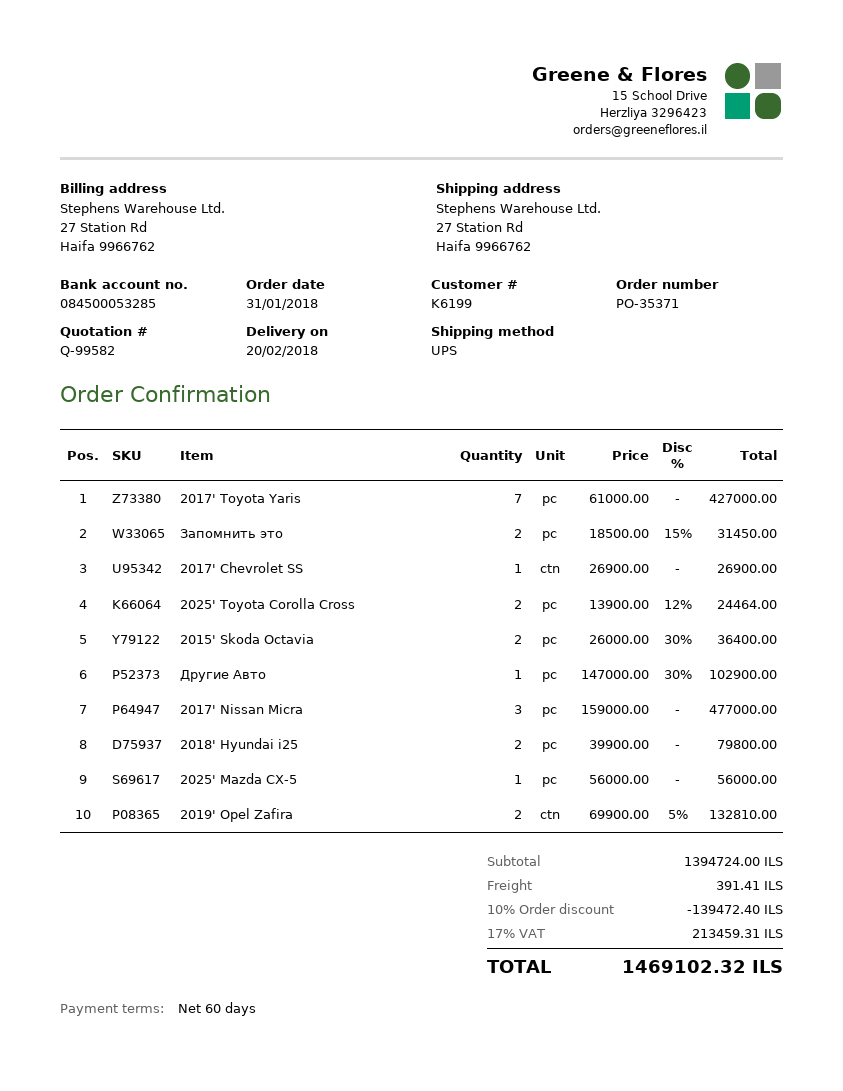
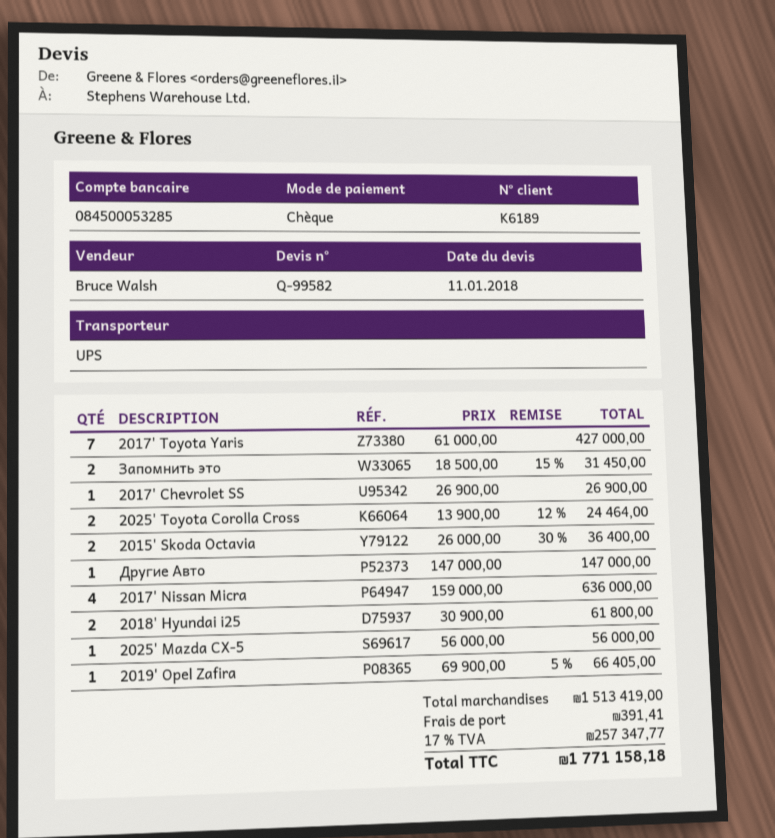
customer number: K6199 -> K6189
Другие Авто: 1 x 147000.00 - 30% = 102900.00 -> 1 x 147000.00 = 147000.00
2017' Nissan Micra: 3 x 159000.00 = 477000.00 -> 4 x 159000.00 = 636000.00
2018' Hyundai i25: 2 x 39900.00 = 79800.00 -> 2 x 30900.00 = 61800.00
2019' Opel Zafira: 2 x 69900.00 - 5% = 132810.00 -> 1 x 69900.00 - 5% = 66405.00
subtotal: 1394724.00 -> 1513419.00
discount: 10% = 139472.40 -> none
tax: 17% = 213459.31 -> 17% = 257347.77
total: 1469102.32 -> 1771158.18

